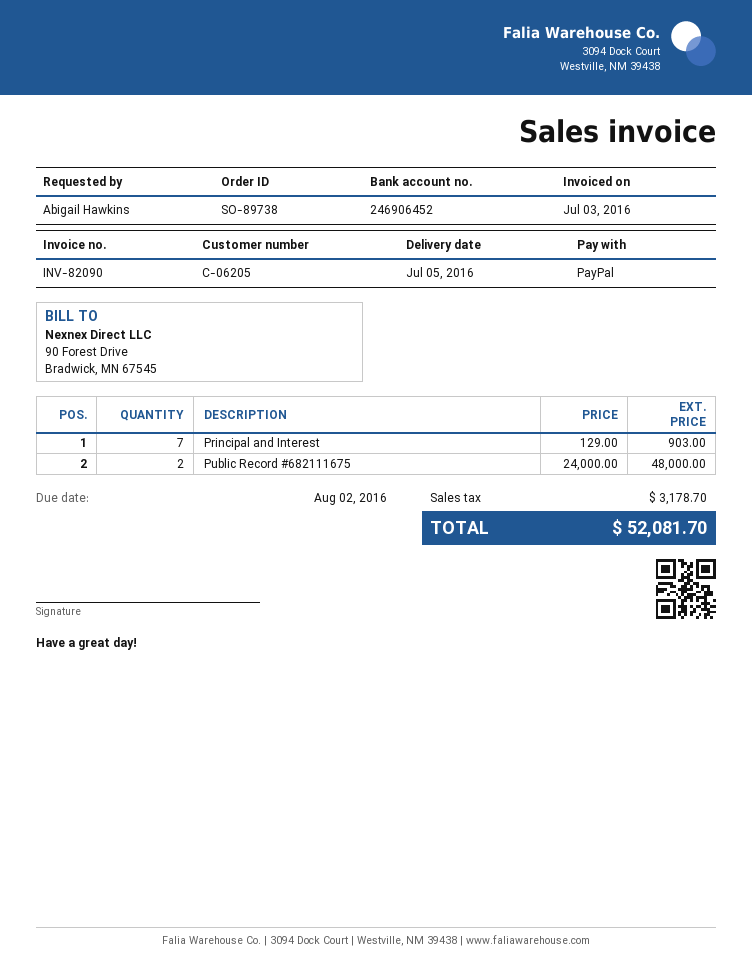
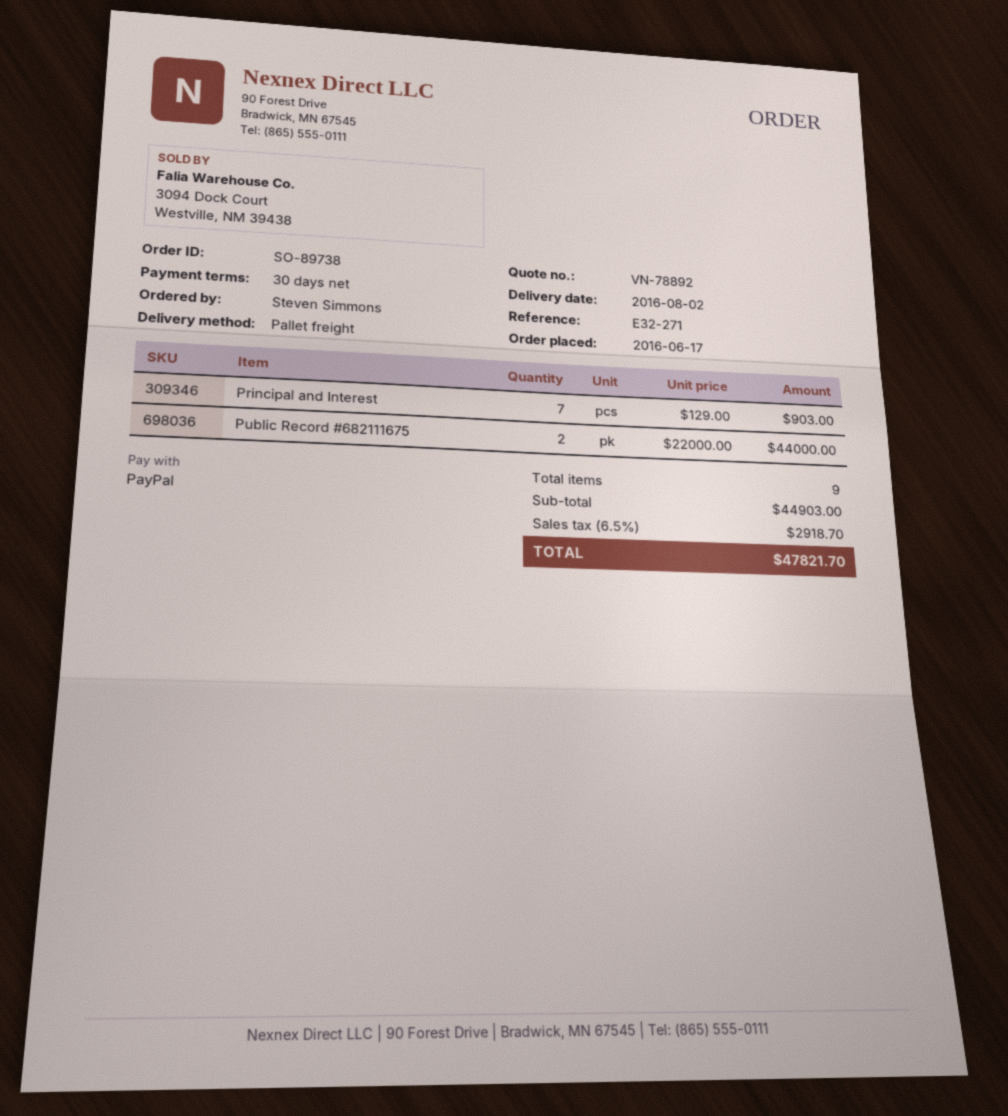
delivery date: 2016-07-05 -> 2016-08-02
ordered by: Abigail Hawkins -> Steven Simmons
Public Record #682111675: 2 x 24000.00 = 48000.00 -> 2 x 22000.00 = 44000.00
tax: 3178.70 -> 2918.70
total: 52081.70 -> 47821.70

